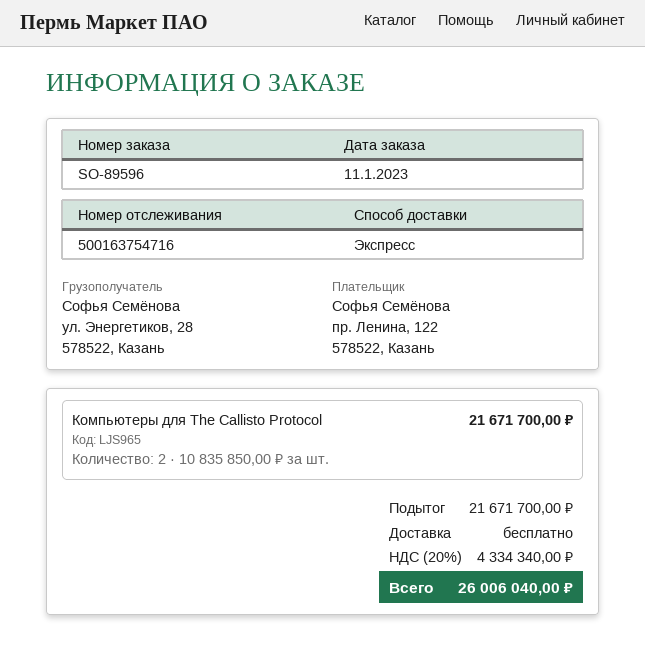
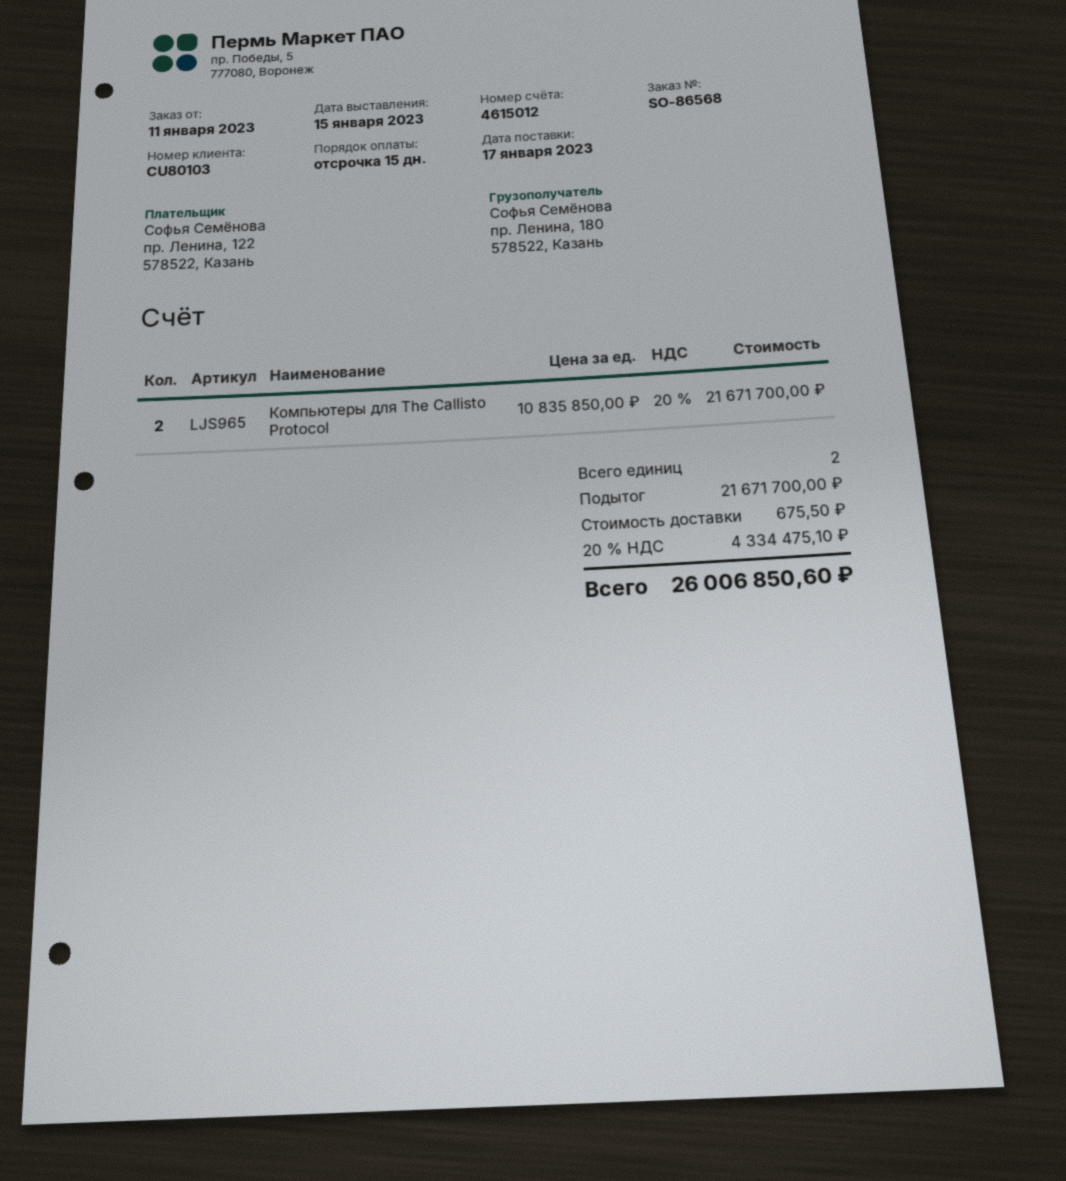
order number: SO-89596 -> SO-86568
ship to: ул. Энергетиков, 28, 578522, Казань -> пр. Ленина, 180, 578522, Казань
shipping: 0.00 -> 675.50
tax: 20% = 4334340.00 -> 20% = 4334475.10
total: 26006040.00 -> 26006850.60

